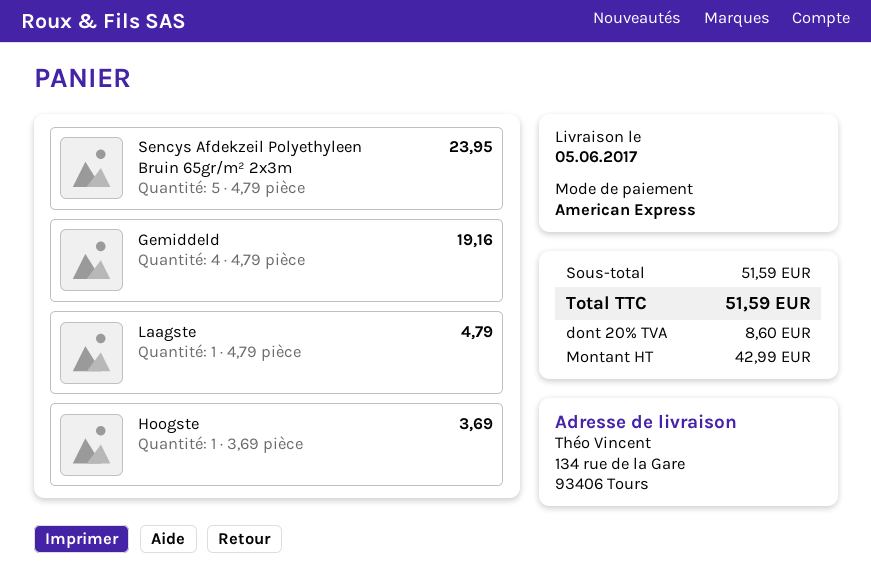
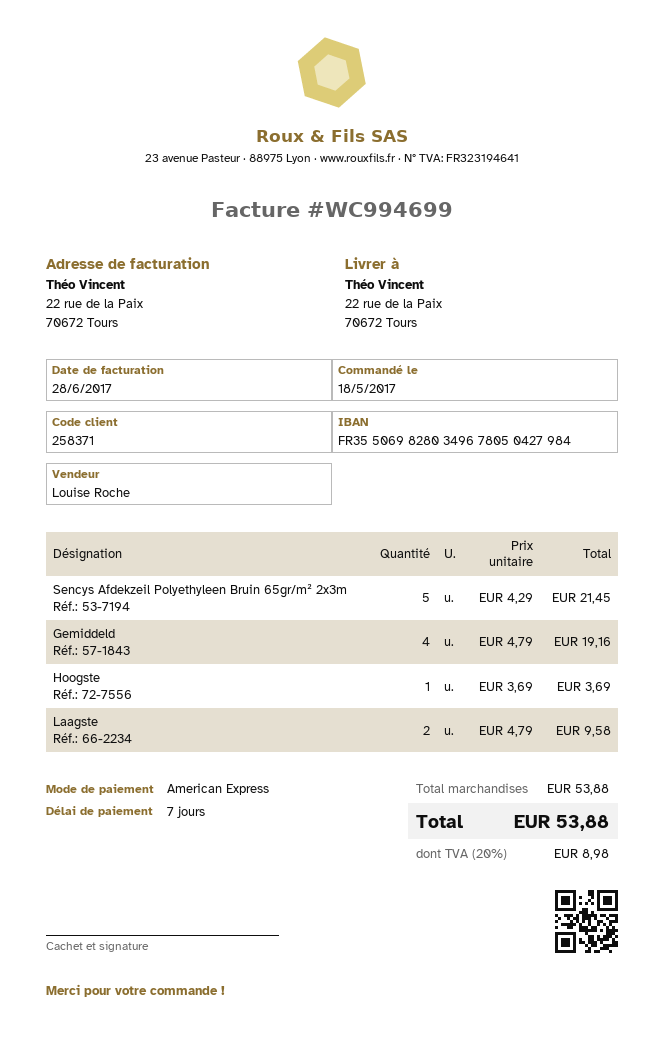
ship to: 134 rue de la Gare, 93406 Tours -> 22 rue de la Paix, 70672 Tours
Sencys Afdekzeil Polyethyleen Bruin 65gr/m² 2x3m: 5 x 4.79 = 23.95 -> 5 x 4.29 = 21.45
Laagste: 1 x 4.79 = 4.79 -> 2 x 4.79 = 9.58
subtotal: 51.59 -> 53.88
tax: 20% = 8.60 -> 20% = 8.98
total: 51.59 -> 53.88

